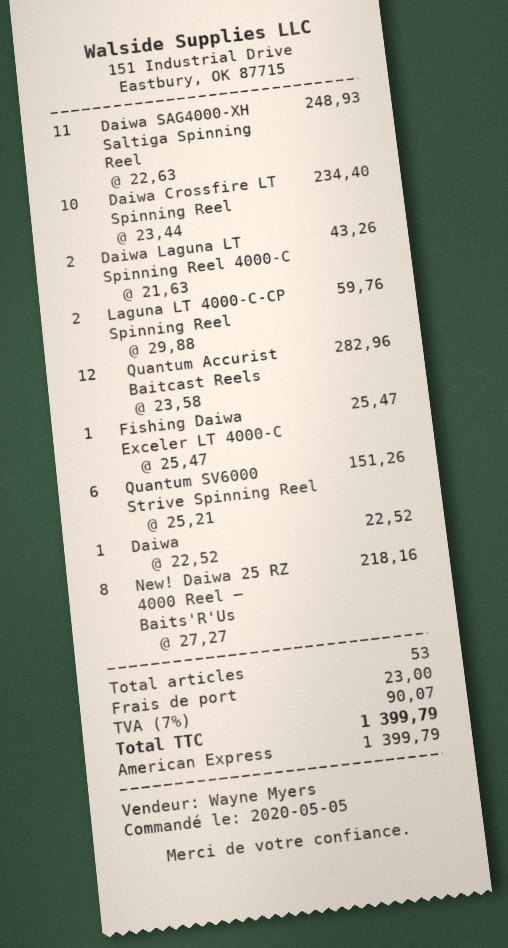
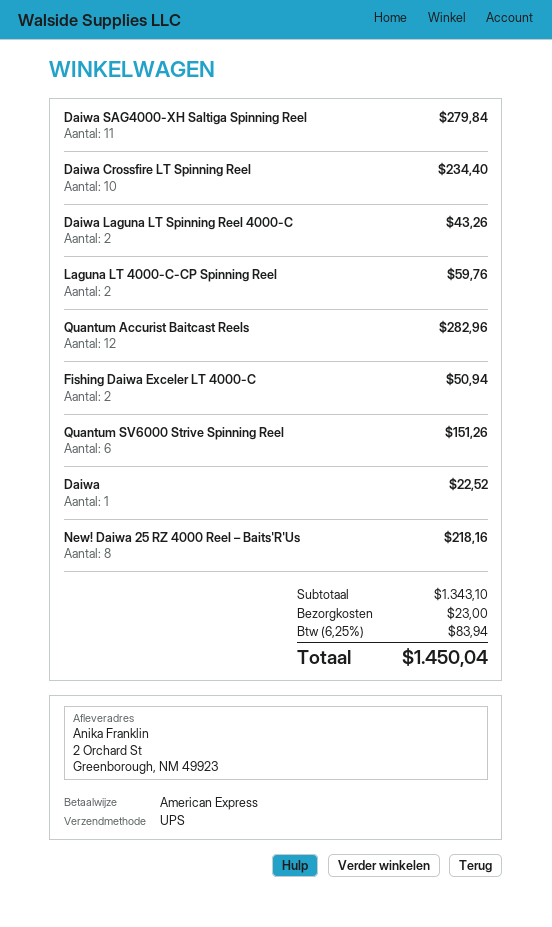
Daiwa SAG4000-XH Saltiga Spinning Reel: 11 for 248.93 -> 11 for 279.84
Fishing Daiwa Exceler LT 4000-C: 1 for 25.47 -> 2 for 50.94
tax: 7% = 90.07 -> 6.25% = 83.94
total: 1399.79 -> 1450.04

